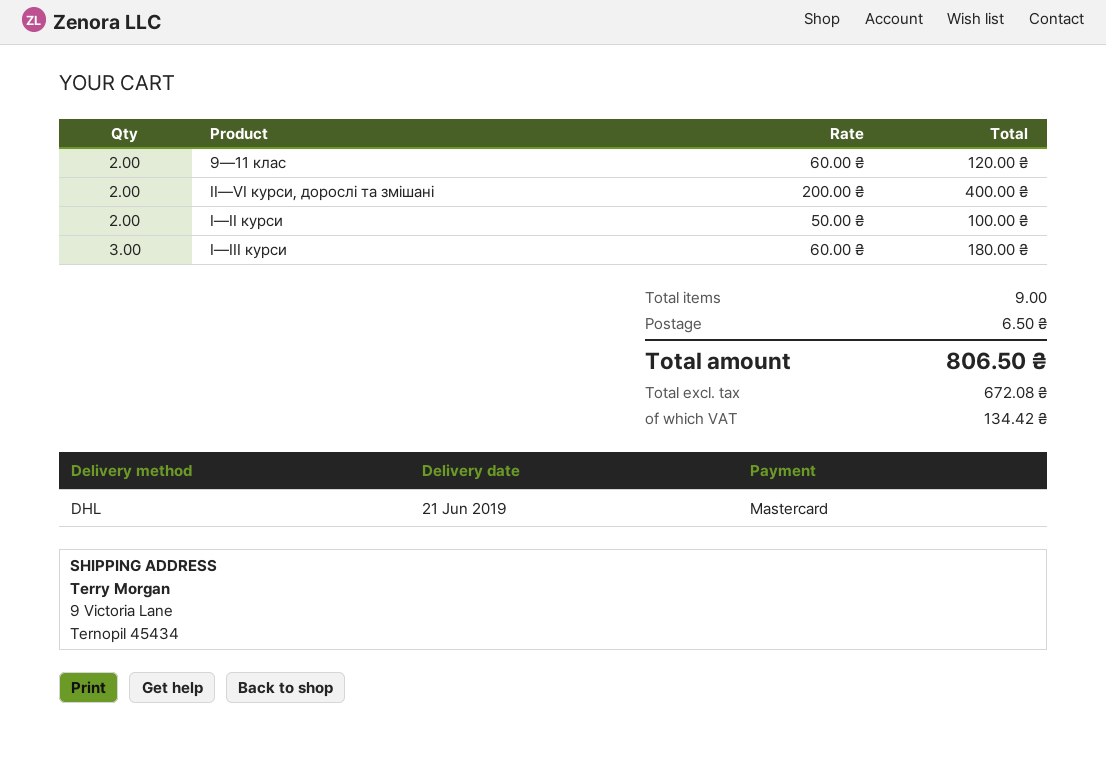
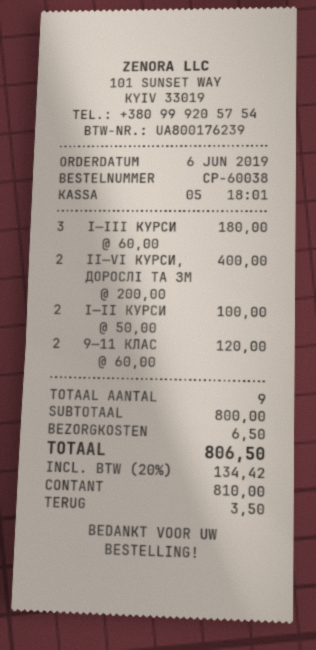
payment method: Mastercard -> cash

